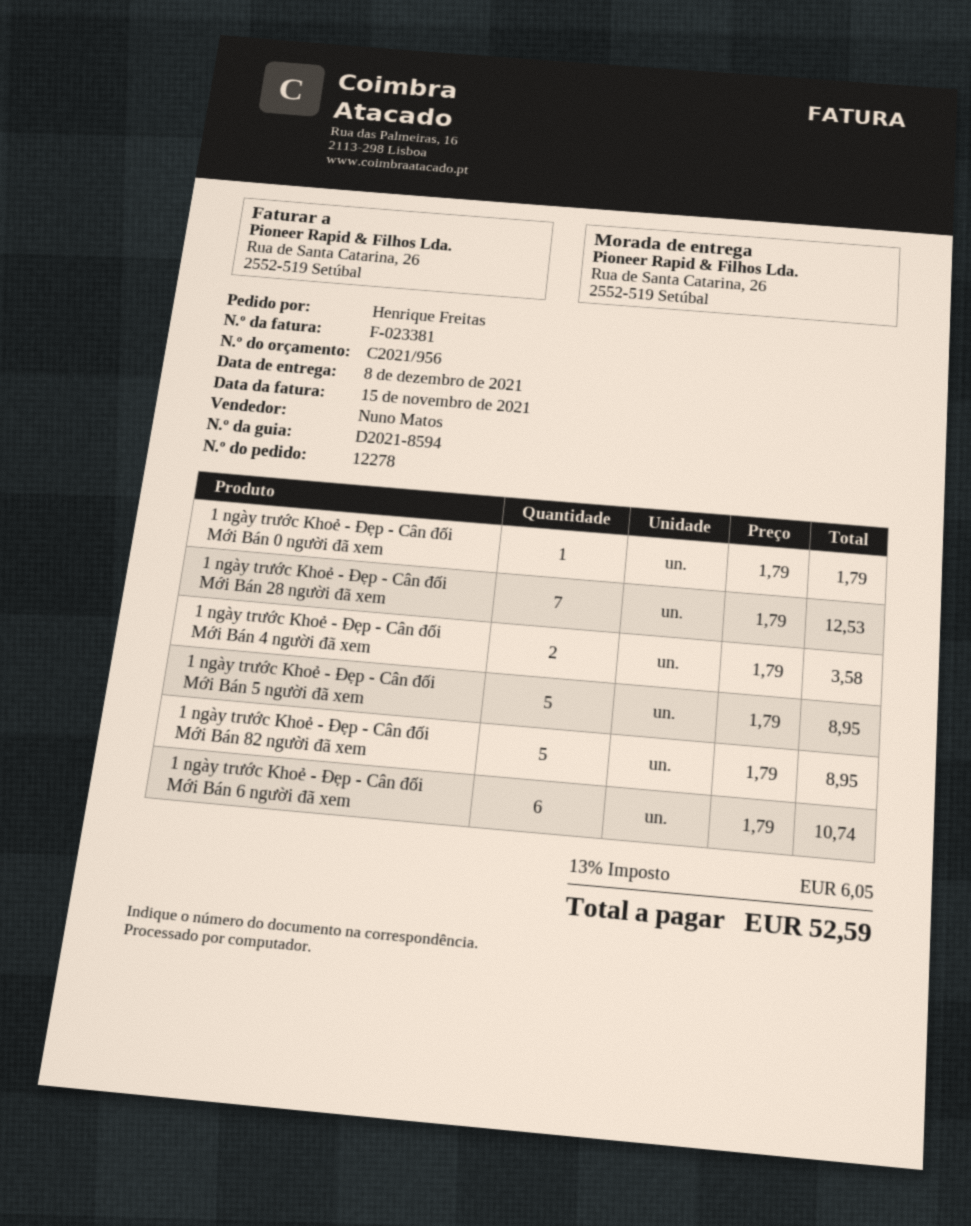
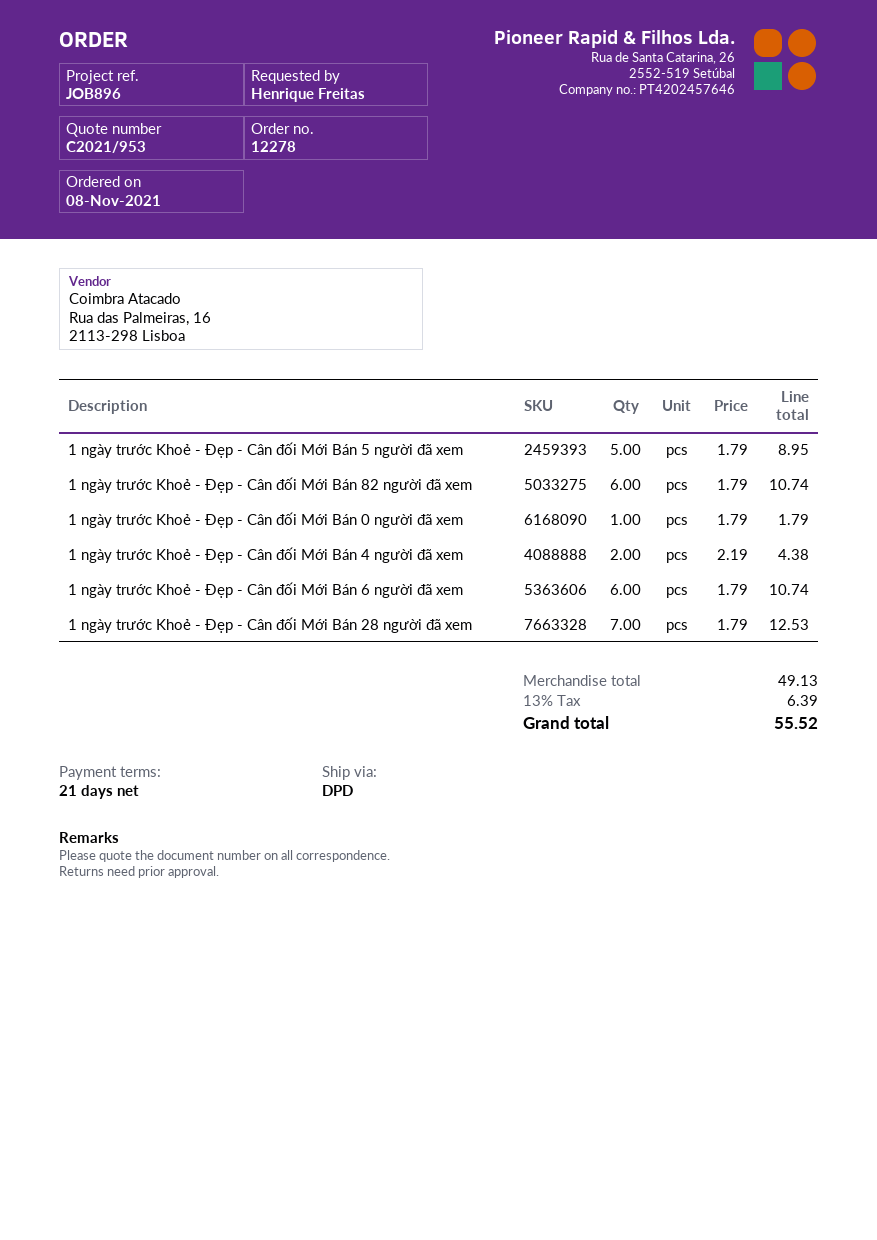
quote number: C2021/956 -> C2021/953
1 ngày trước Khoẻ - Đẹp - Cân đối Mới Bán 4 người đã xem: 2 x 1.79 = 3.58 -> 2 x 2.19 = 4.38
1 ngày trước Khoẻ - Đẹp - Cân đối Mới Bán 82 người đã xem: 5 x 1.79 = 8.95 -> 6 x 1.79 = 10.74
tax: 13% = 6.05 -> 13% = 6.39
total: 52.59 -> 55.52

